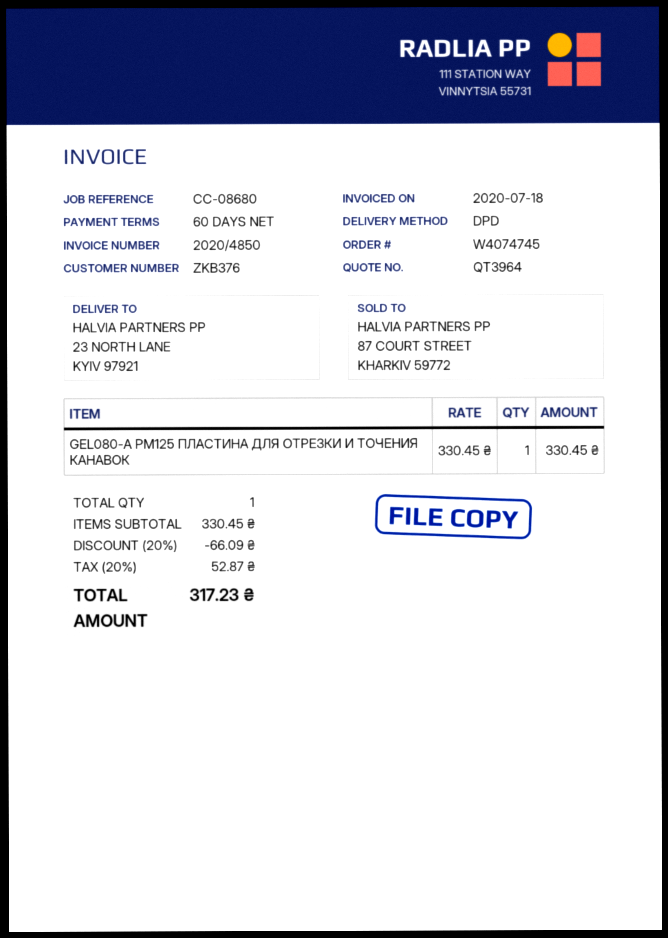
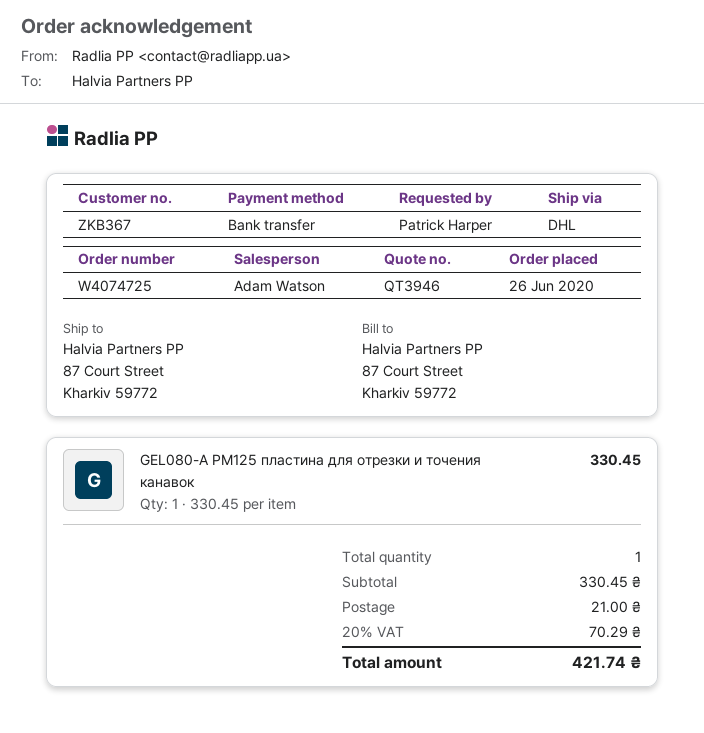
quote number: QT3964 -> QT3946
order number: W4074745 -> W4074725
customer number: ZKB376 -> ZKB367
shipping method: DPD -> DHL
ship to: 23 NORTH LANE, KYIV 97921 -> 87 Court Street, Kharkiv 59772
discount: 20% = 66.09 -> none
shipping: none -> 21.00
tax: 20% = 52.87 -> 20% = 70.29
total: 317.23 -> 421.74

